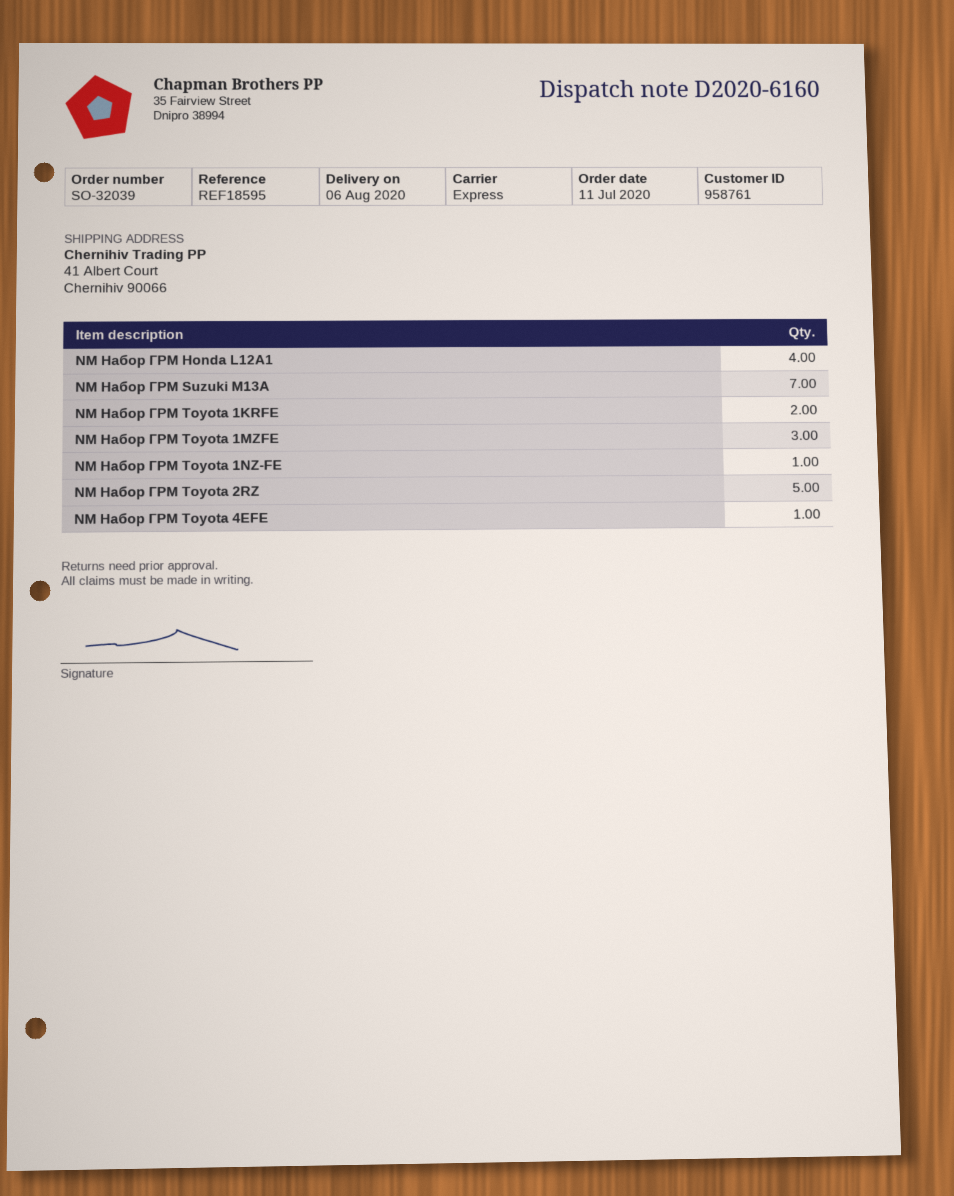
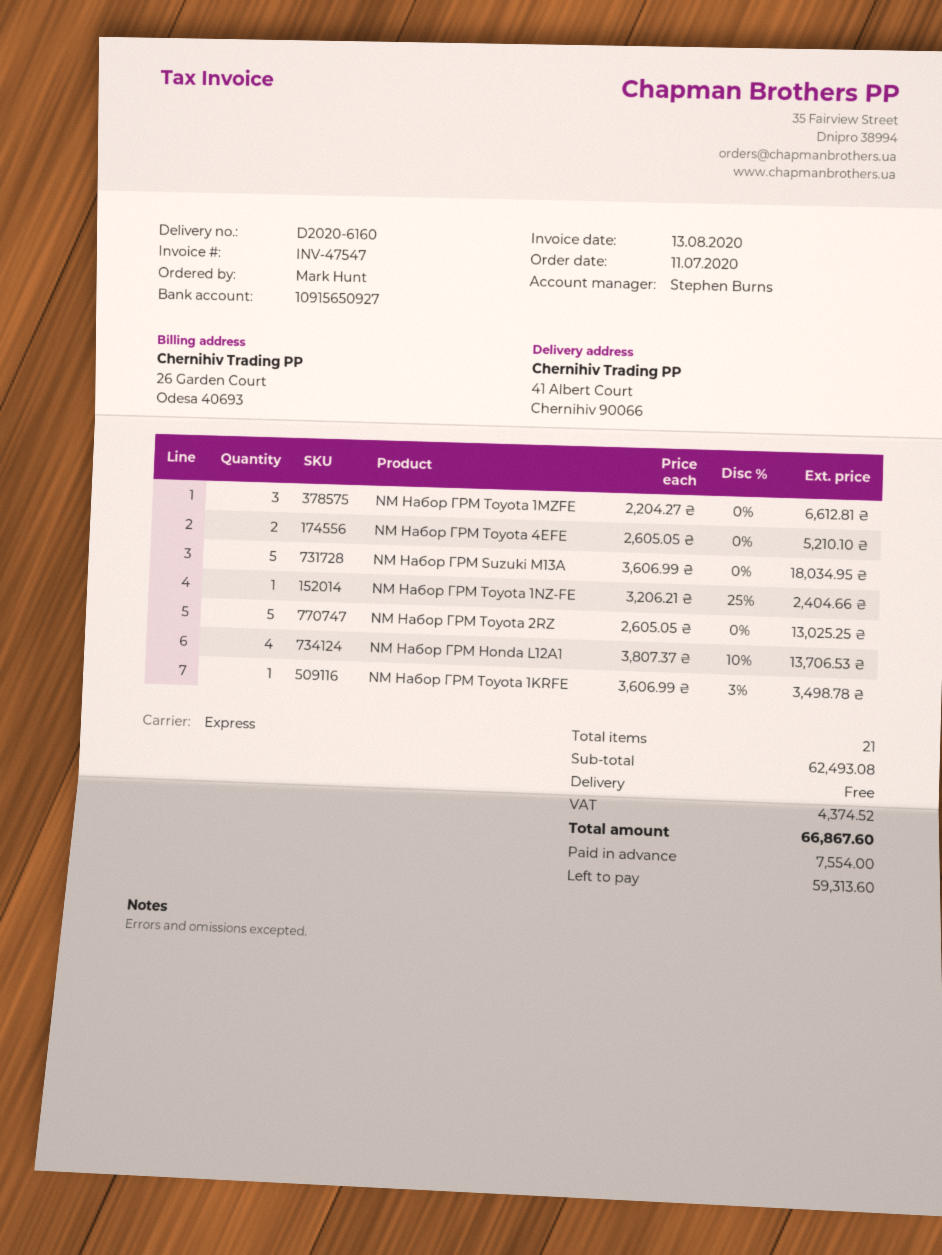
NM Набор ГРМ Suzuki M13A: 7 -> 5
NM Набор ГРМ Toyota 1KRFE: 2 -> 1
NM Набор ГРМ Toyota 4EFE: 1 -> 2

